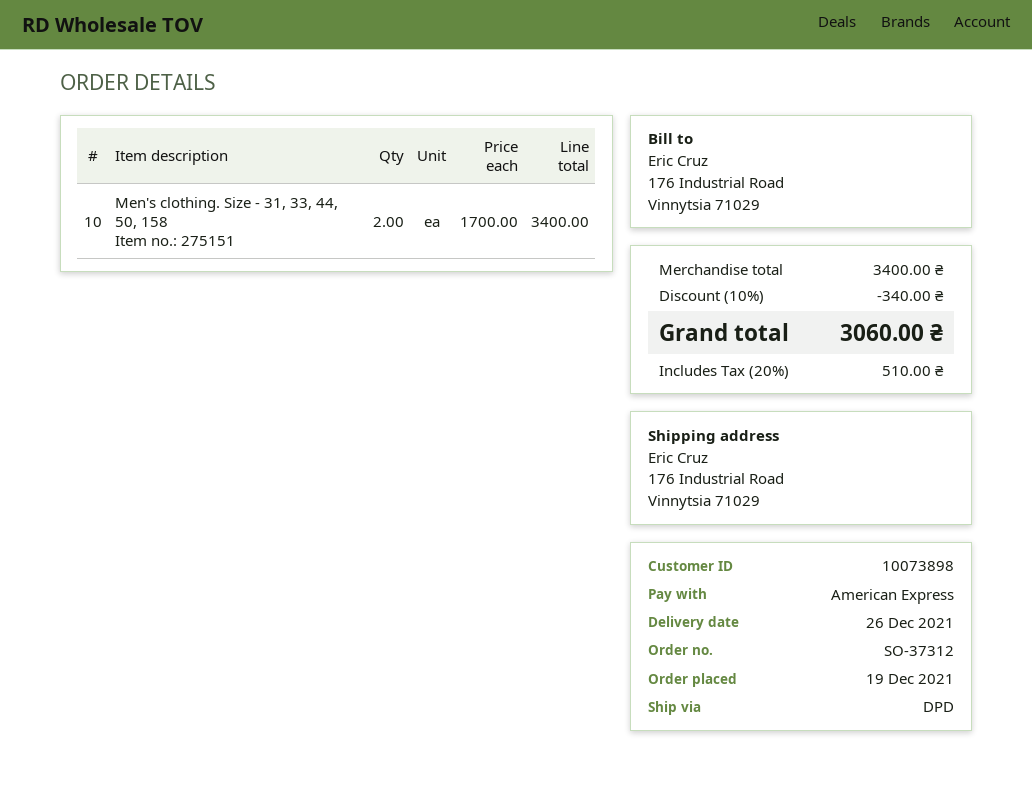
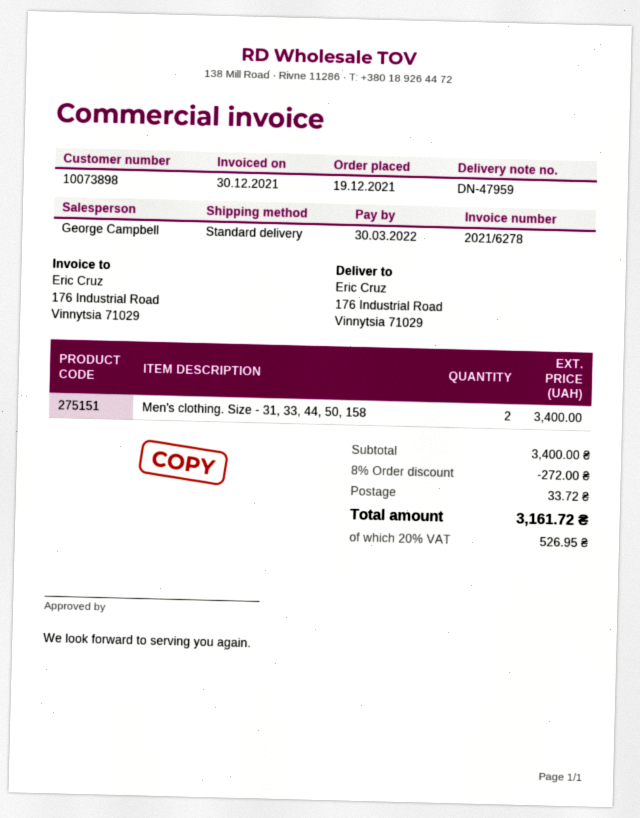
shipping method: DPD -> standard
discount: 10% = 340.00 -> 8% = 272.00
shipping: none -> 33.72
tax: 20% = 510.00 -> 20% = 526.95
total: 3060.00 -> 3161.72

